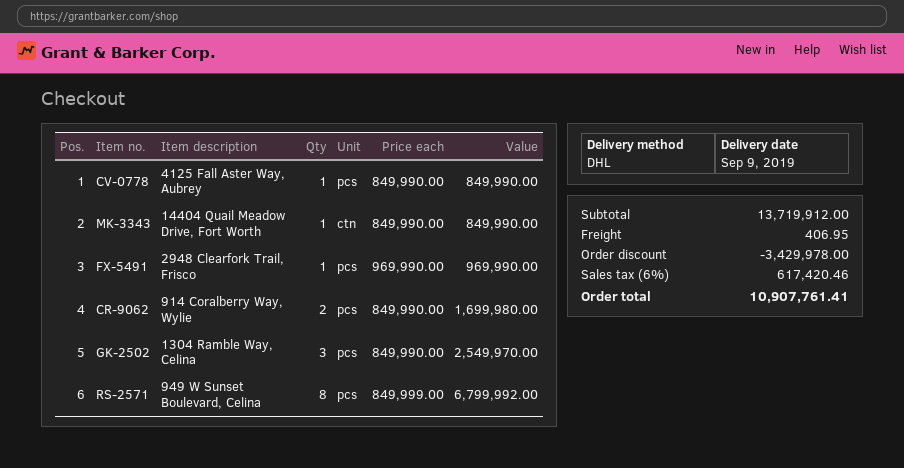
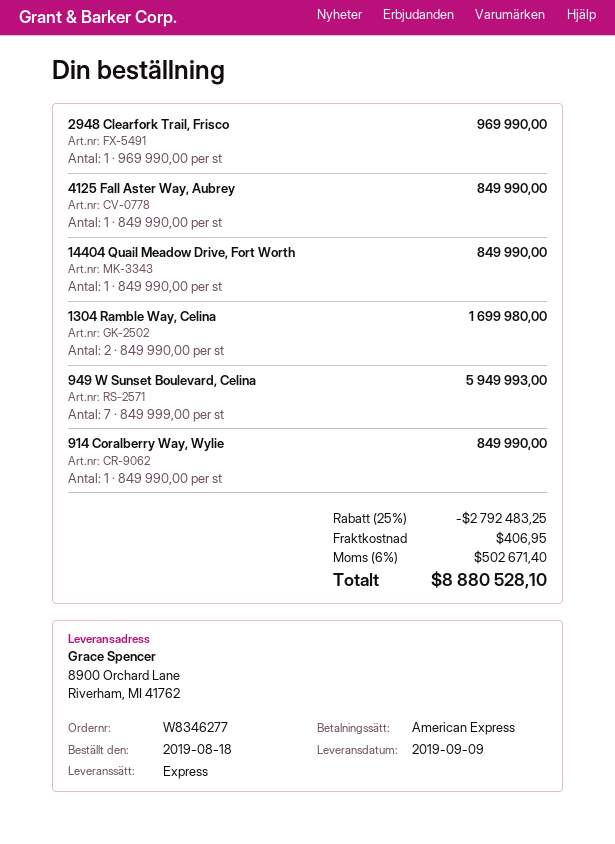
shipping method: DHL -> express
914 Coralberry Way, Wylie: 2 x 849990.00 = 1699980.00 -> 1 x 849990.00 = 849990.00
1304 Ramble Way, Celina: 3 x 849990.00 = 2549970.00 -> 2 x 849990.00 = 1699980.00
949 W Sunset Boulevard, Celina: 8 x 849999.00 = 6799992.00 -> 7 x 849999.00 = 5949993.00
discount: 3429978.00 -> 2792483.25
tax: 6% = 617420.46 -> 6% = 502671.40
total: 10907761.41 -> 8880528.10

